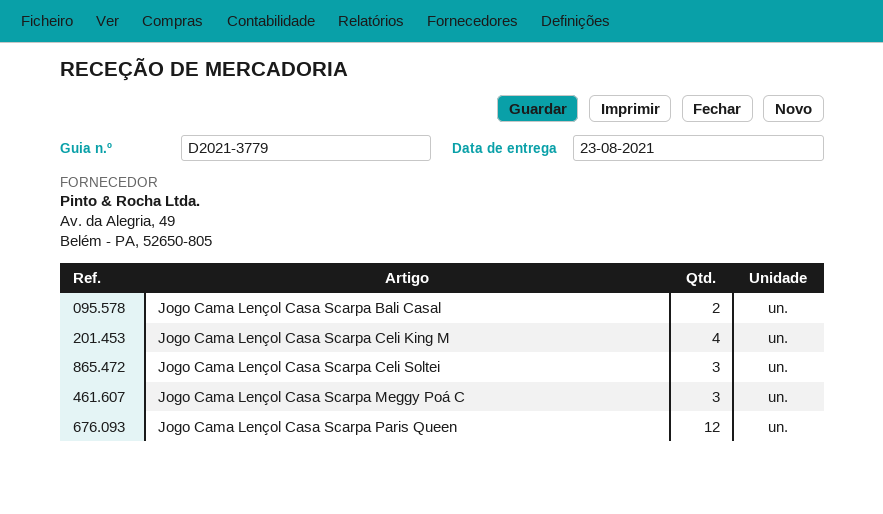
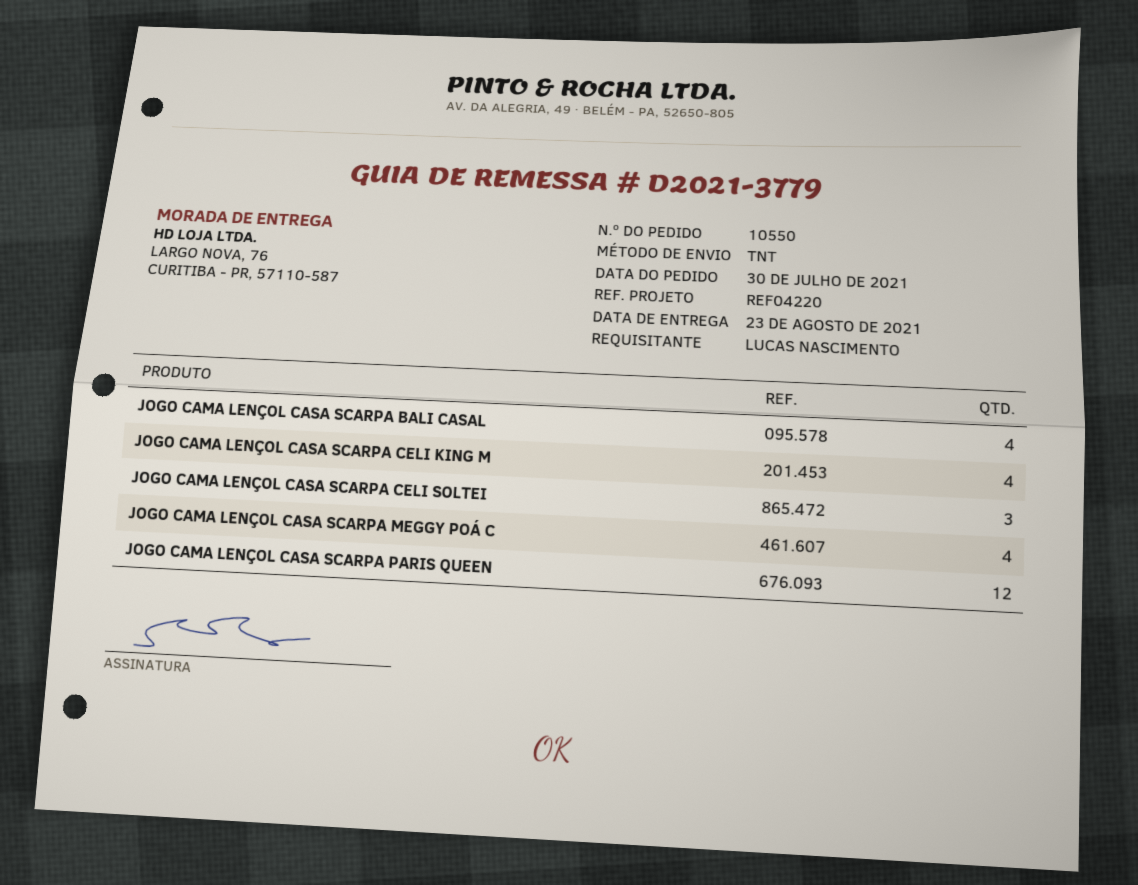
Jogo Cama Lençol Casa Scarpa Bali Casal: 2 -> 4
Jogo Cama Lençol Casa Scarpa Meggy Poá C: 3 -> 4

